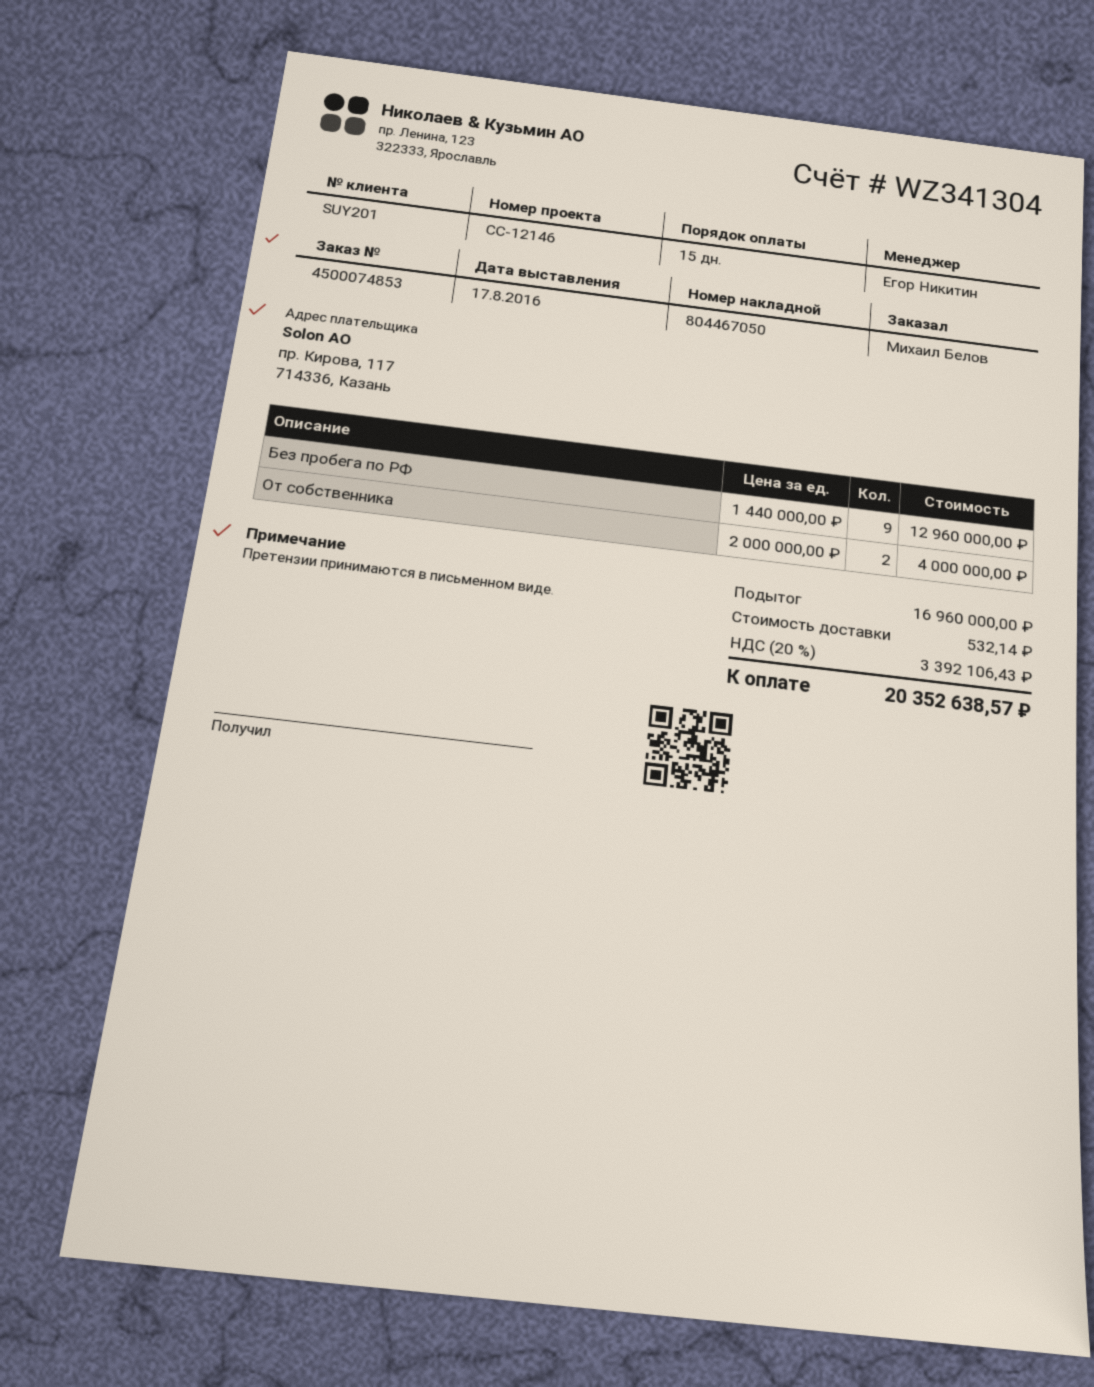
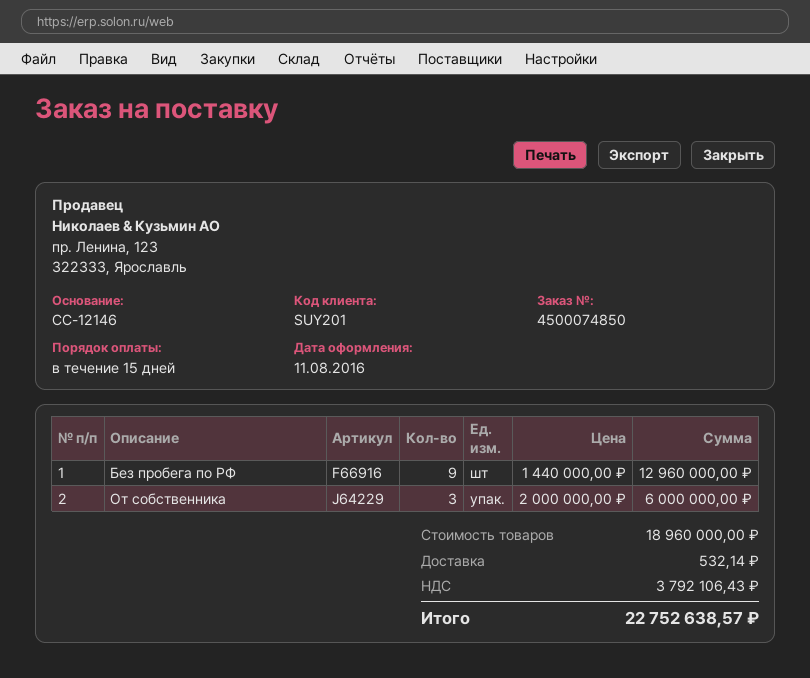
order number: 4500074853 -> 4500074850
От собственника: 2 x 2000000.00 = 4000000.00 -> 3 x 2000000.00 = 6000000.00
subtotal: 16960000.00 -> 18960000.00
tax: 3392106.43 -> 3792106.43
total: 20352638.57 -> 22752638.57

